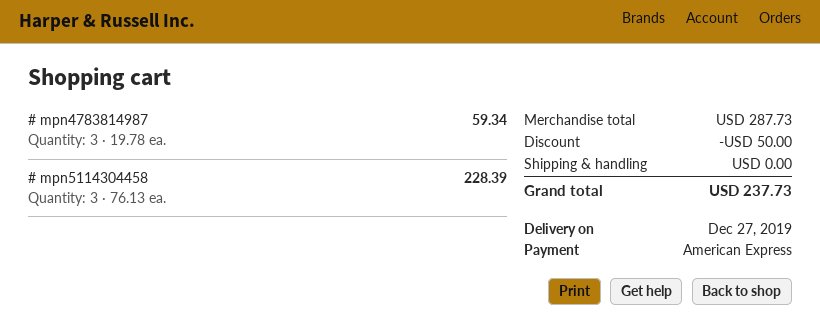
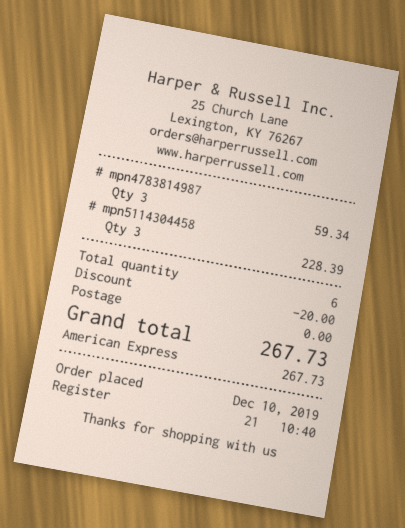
discount: 50.00 -> 20.00
total: 237.73 -> 267.73

